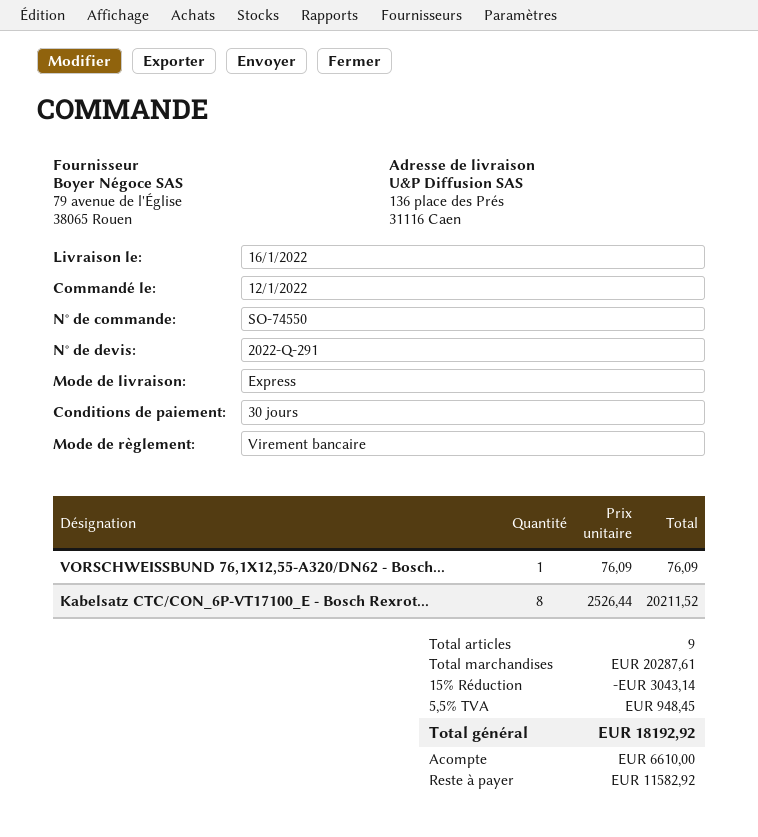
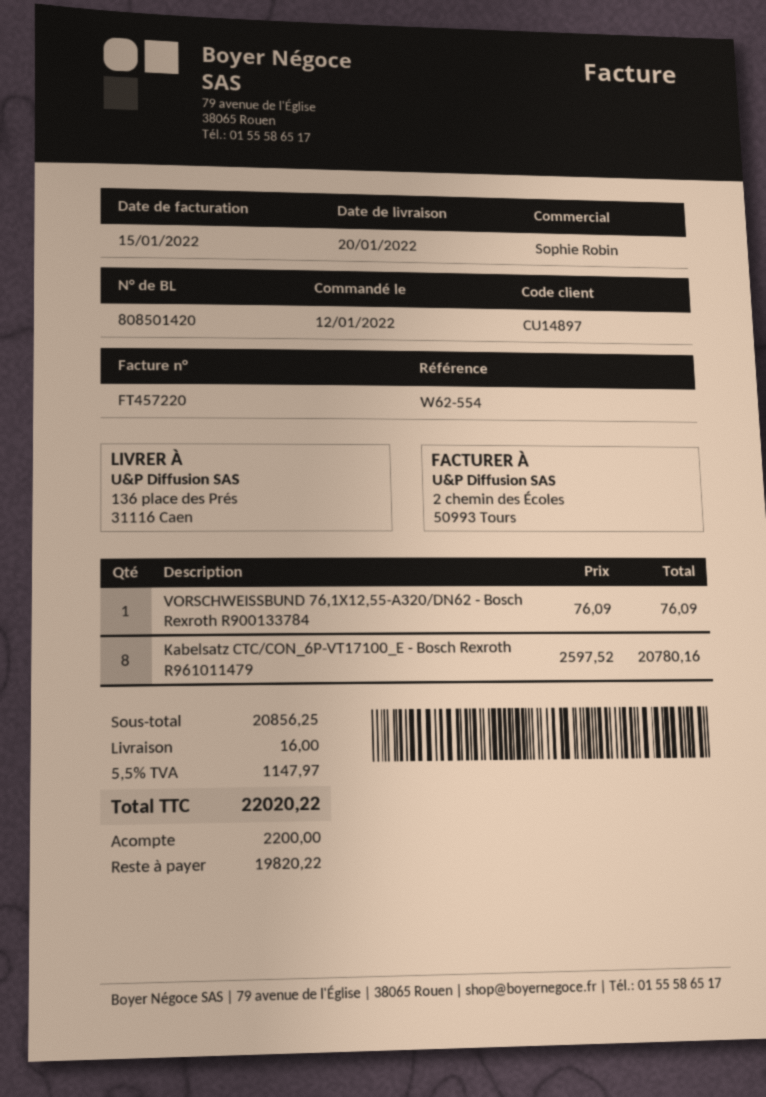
delivery date: 2022-01-16 -> 2022-01-20
Kabelsatz CTC/CON_6P-VT17100_E - Bosch Rexrot...: 8 x 2526.44 = 20211.52 -> 8 x 2597.52 = 20780.16
subtotal: 20287.61 -> 20856.25
discount: 15% = 3043.14 -> none
shipping: none -> 16.00
tax: 5.5% = 948.45 -> 5.5% = 1147.97
total: 18192.92 -> 22020.22
deposit: 6610.00 -> 2200.00
balance: 11582.92 -> 19820.22

